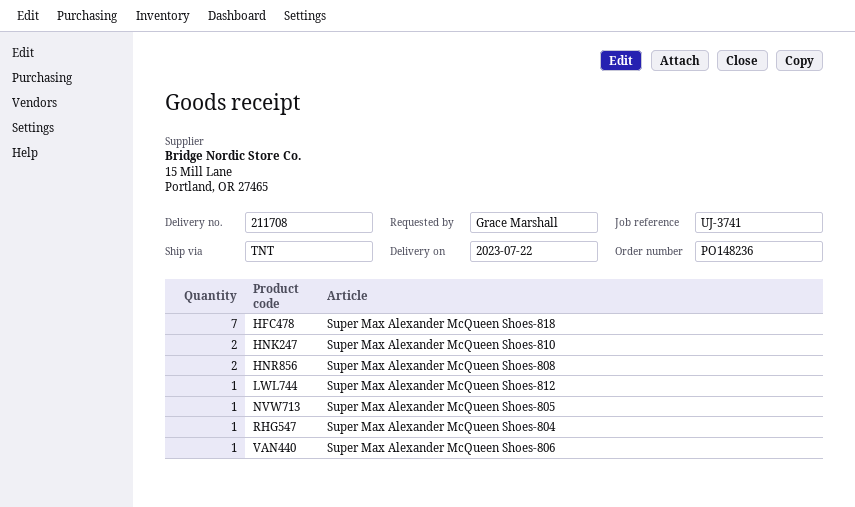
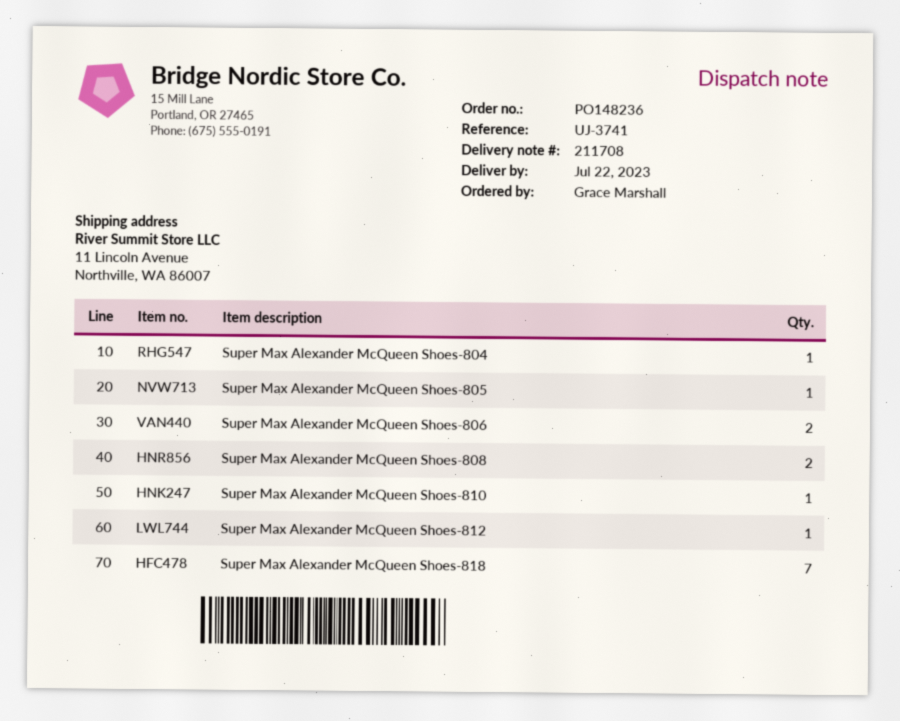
Super Max Alexander McQueen Shoes-810: 2 -> 1
Super Max Alexander McQueen Shoes-806: 1 -> 2

